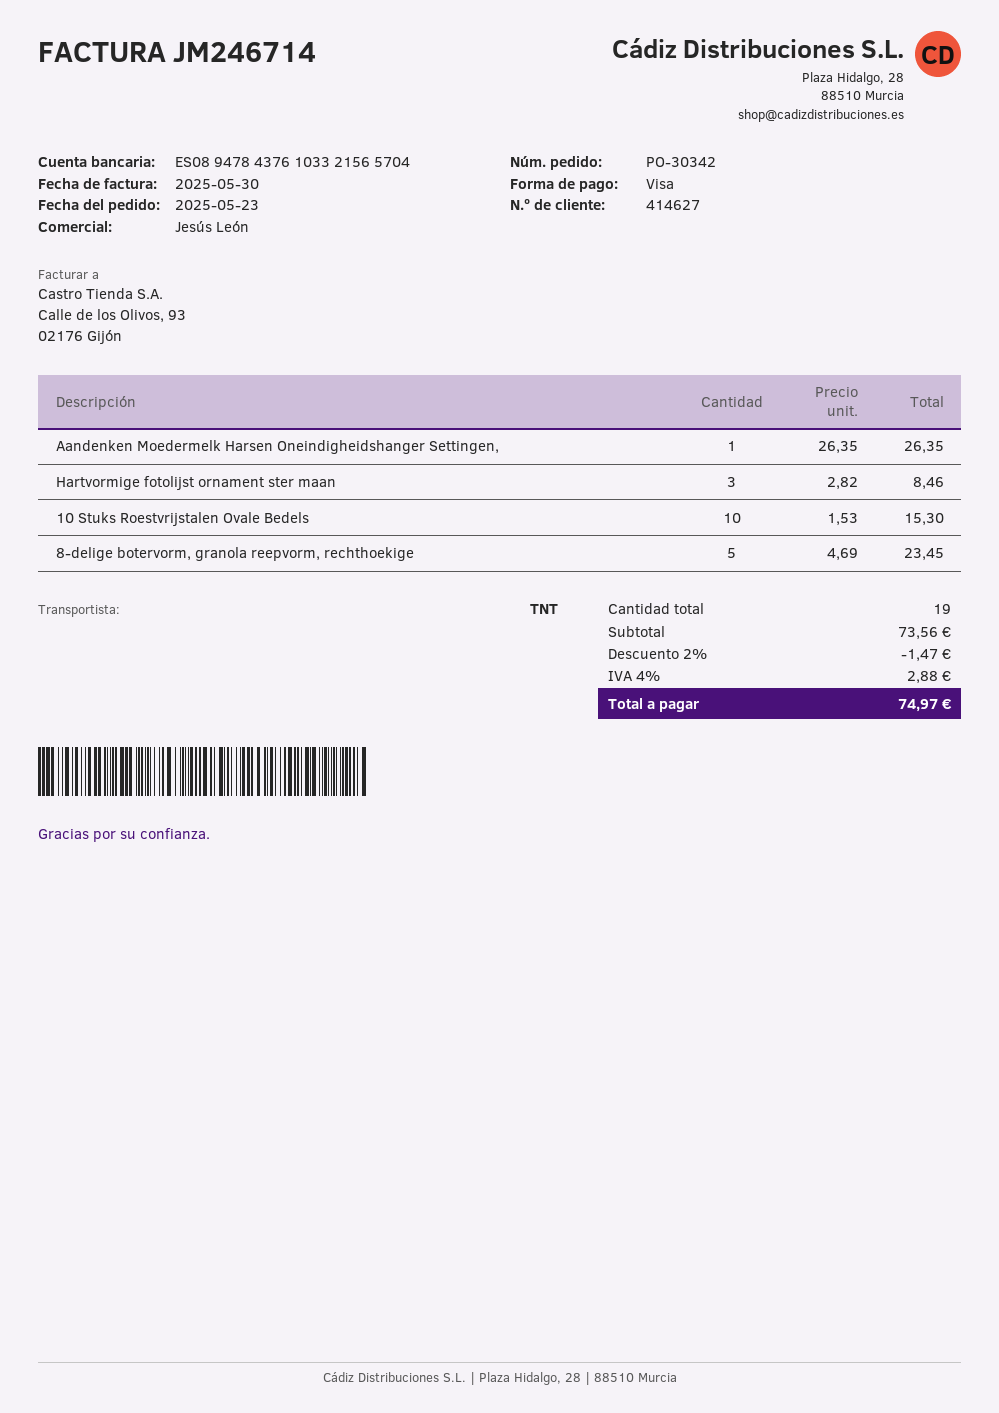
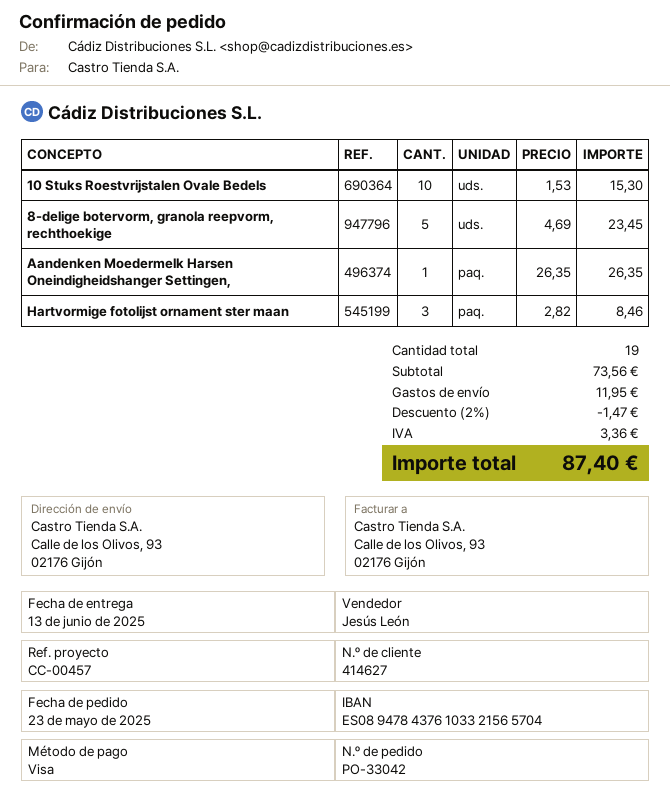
order number: PO-30342 -> PO-33042
shipping: none -> 11.95
tax: 2.88 -> 3.36
total: 74.97 -> 87.40

